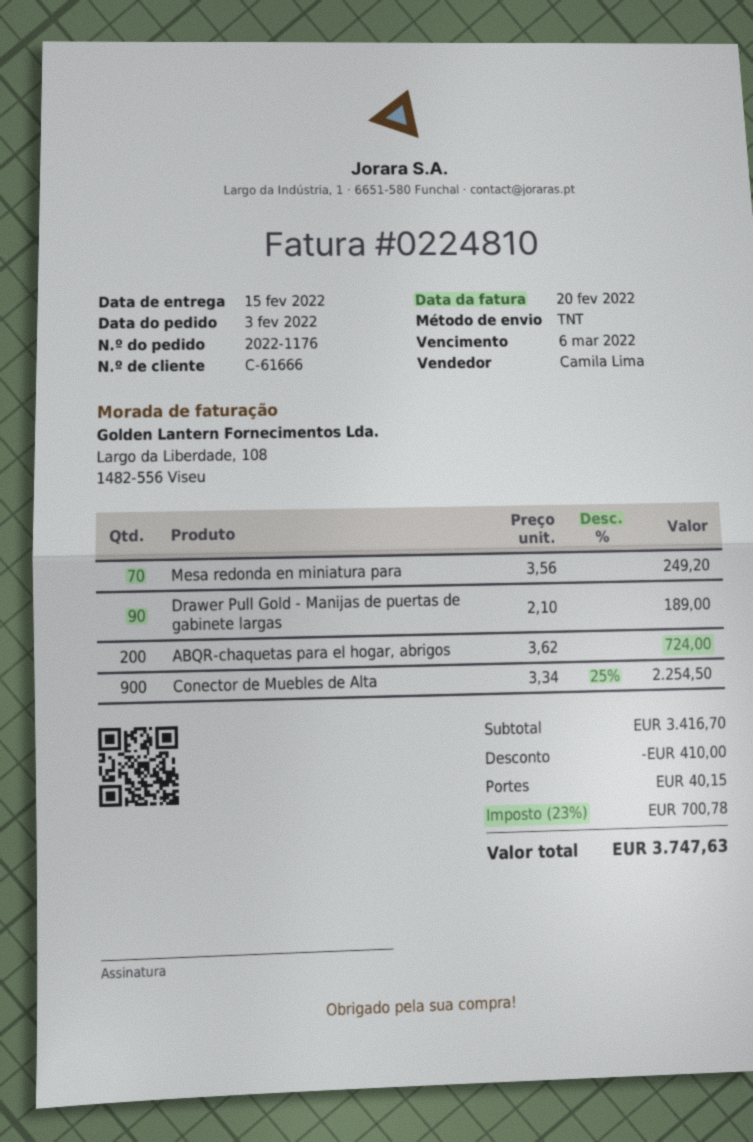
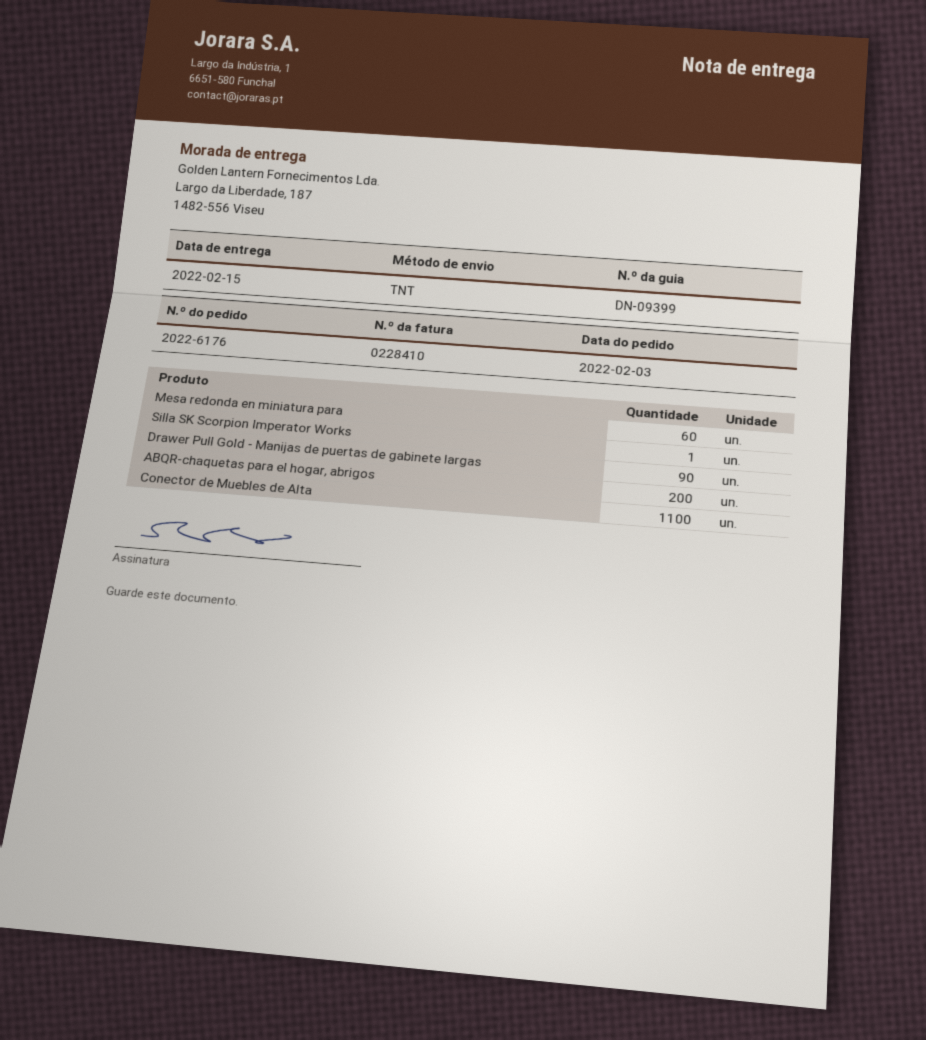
order number: 2022-1176 -> 2022-6176
invoice number: 0224810 -> 0228410
Mesa redonda en miniatura para: 70 -> 60
Conector de Muebles de Alta: 900 -> 1100
Silla SK Scorpion Imperator Works: none -> 1

